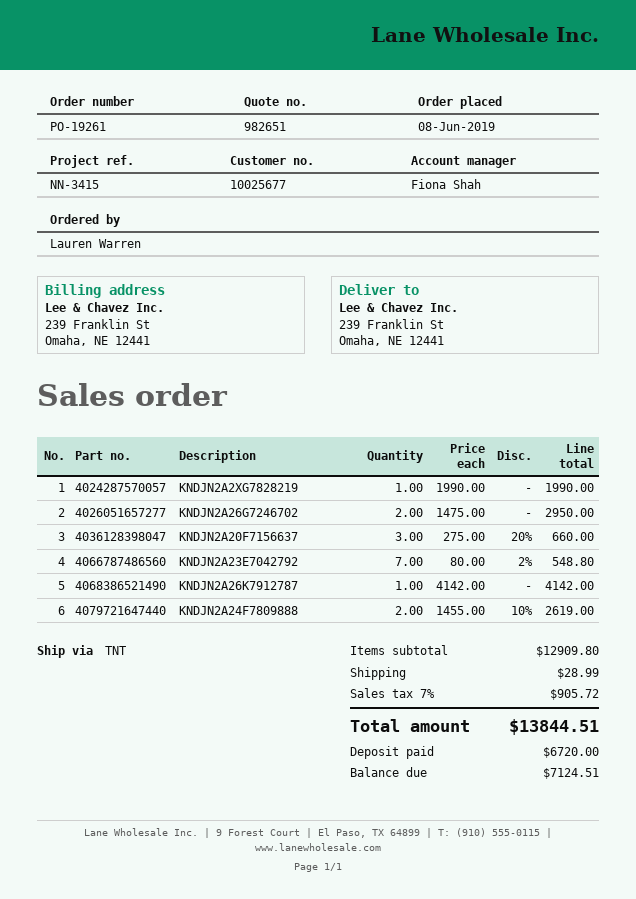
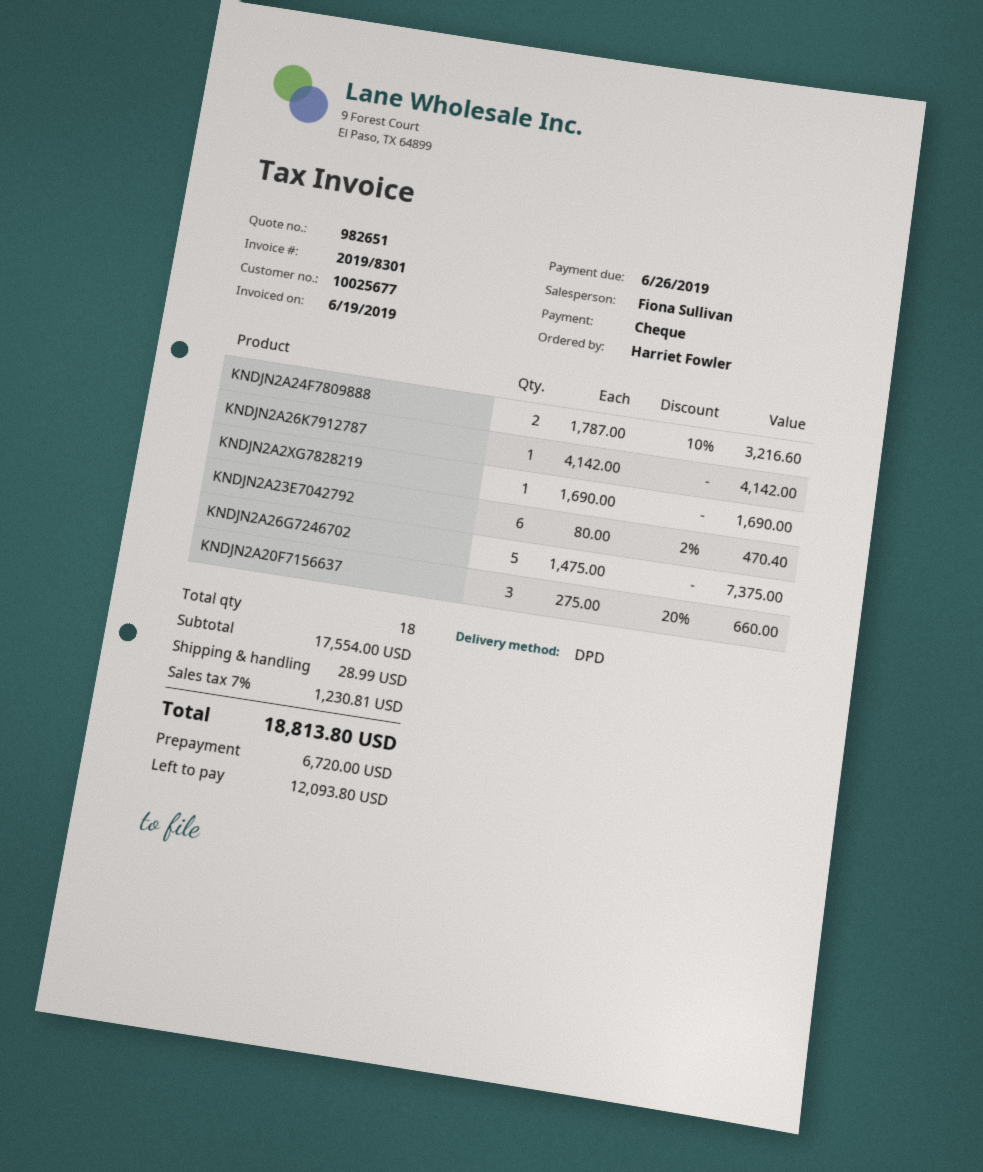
ordered by: Lauren Warren -> Harriet Fowler
sales rep: Fiona Shah -> Fiona Sullivan
shipping method: TNT -> DPD
KNDJN2A2XG7828219: 1 x 1990.00 = 1990.00 -> 1 x 1690.00 = 1690.00
KNDJN2A26G7246702: 2 x 1475.00 = 2950.00 -> 5 x 1475.00 = 7375.00
KNDJN2A23E7042792: 7 x 80.00 - 2% = 548.80 -> 6 x 80.00 - 2% = 470.40
KNDJN2A24F7809888: 2 x 1455.00 - 10% = 2619.00 -> 2 x 1787.00 - 10% = 3216.60
subtotal: 12909.80 -> 17554.00
tax: 7% = 905.72 -> 7% = 1230.81
total: 13844.51 -> 18813.80
balance: 7124.51 -> 12093.80

